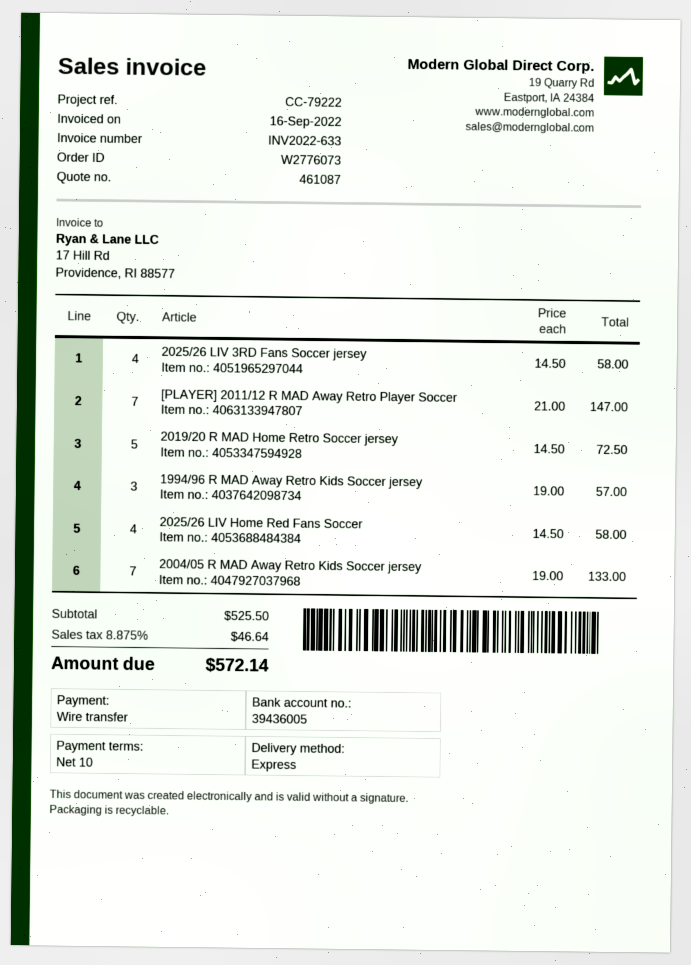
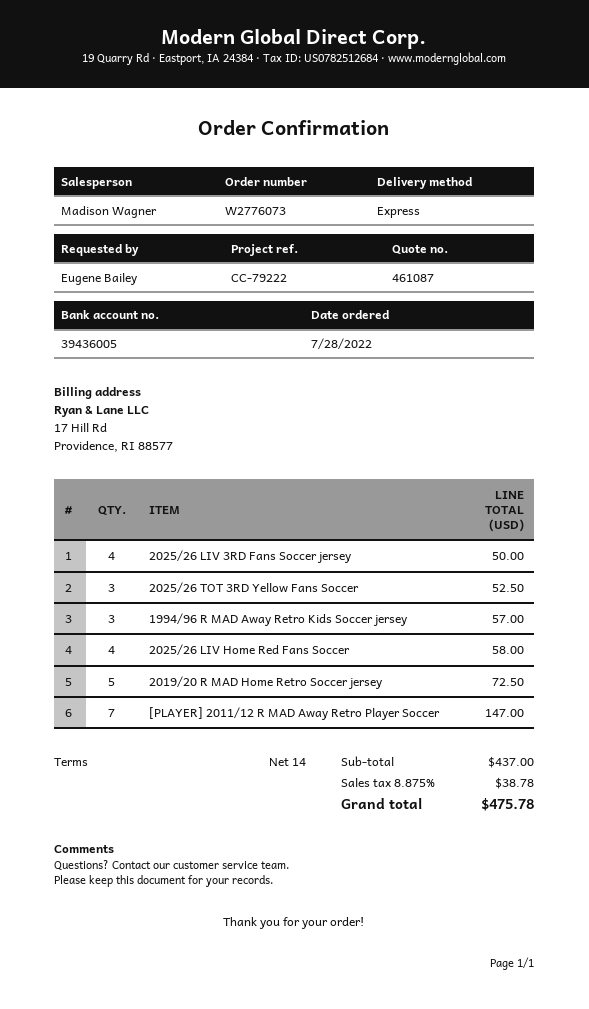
payment terms: 10 days -> 14 days
2025/26 LIV 3RD Fans Soccer jersey: 4 for 58.00 -> 4 for 50.00
2004/05 R MAD Away Retro Kids Soccer jersey: 7 for 133.00 -> none
2025/26 TOT 3RD Yellow Fans Soccer: none -> 3 for 52.50
subtotal: 525.50 -> 437.00
tax: 8.875% = 46.64 -> 8.875% = 38.78
total: 572.14 -> 475.78

